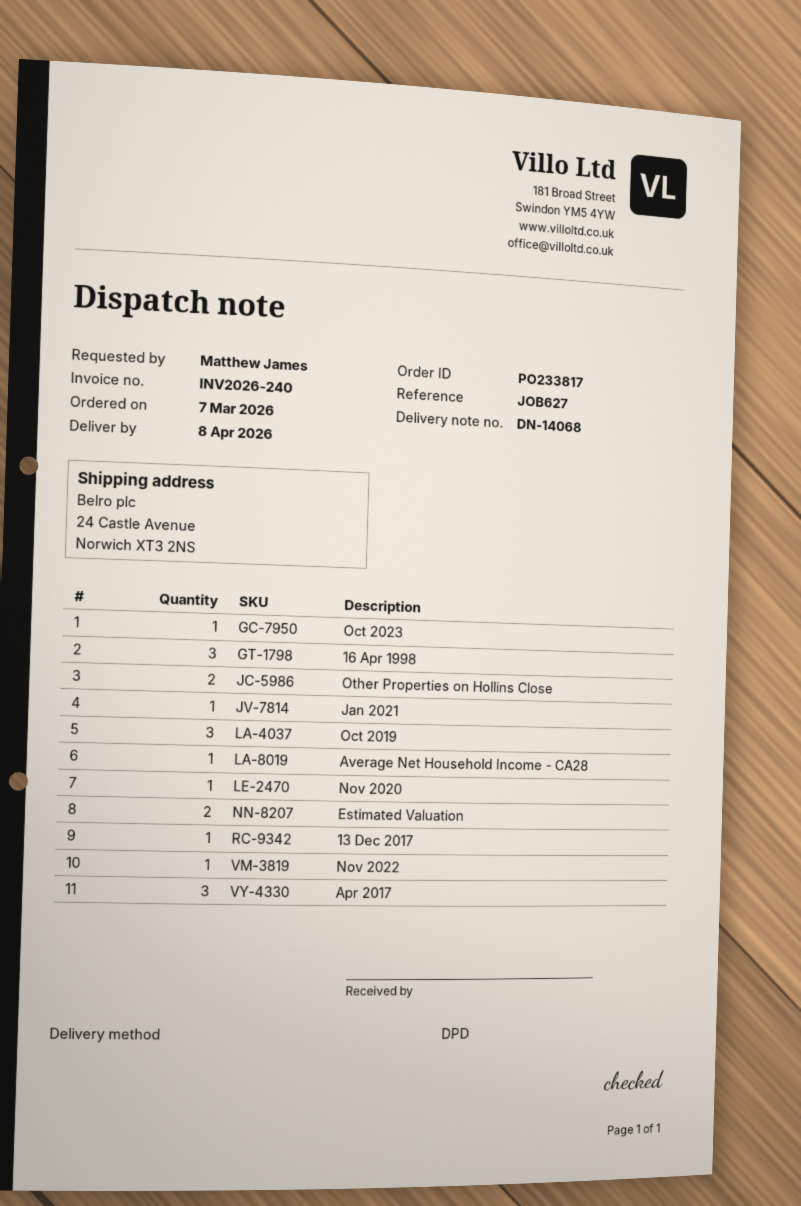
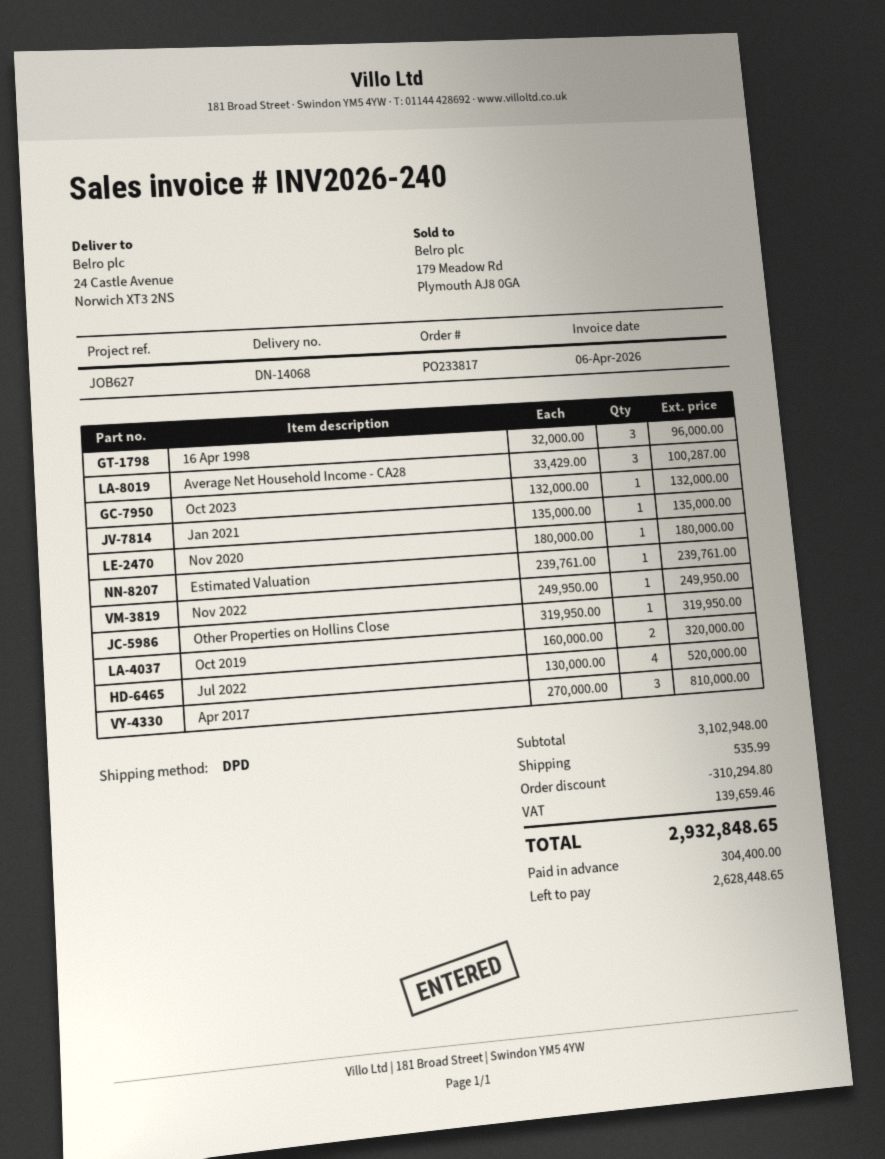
Other Properties on Hollins Close: 2 -> 1
Oct 2019: 3 -> 2
Average Net Household Income - CA28: 1 -> 3
Estimated Valuation: 2 -> 1
13 Dec 2017: 1 -> none
Jul 2022: none -> 4

